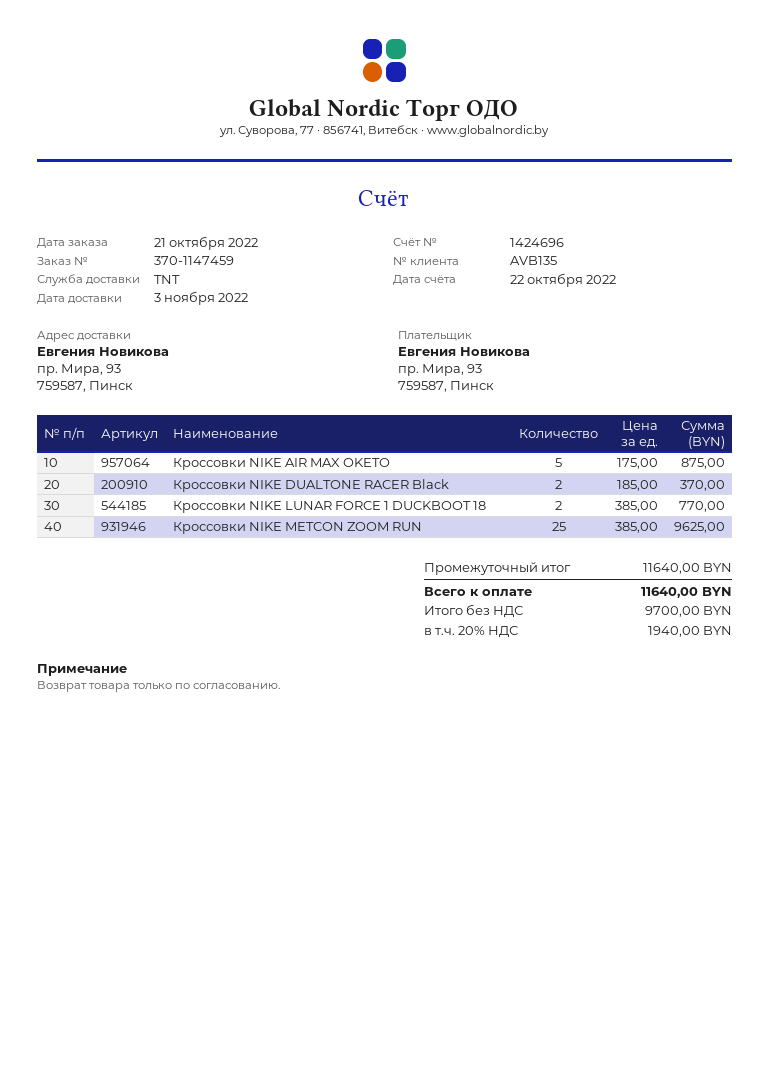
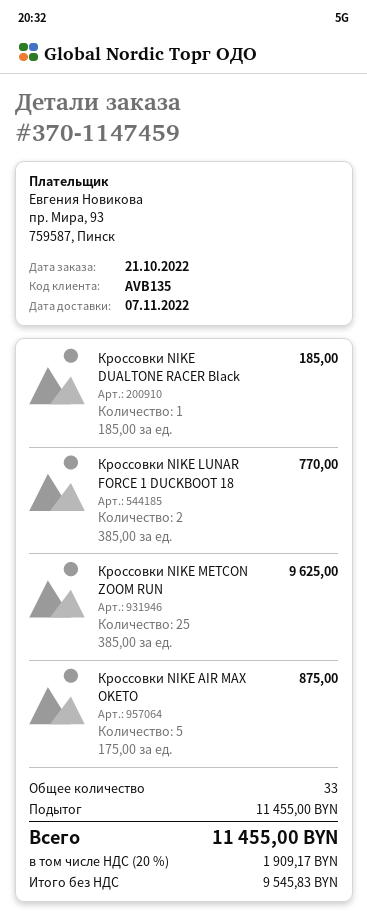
delivery date: 2022-11-03 -> 2022-11-07
Кроссовки NIKE DUALTONE RACER Black: 2 x 185.00 = 370.00 -> 1 x 185.00 = 185.00
subtotal: 11640.00 -> 11455.00
net: 9700.00 -> 9545.83
tax: 20% = 1940.00 -> 20% = 1909.17
total: 11640.00 -> 11455.00

